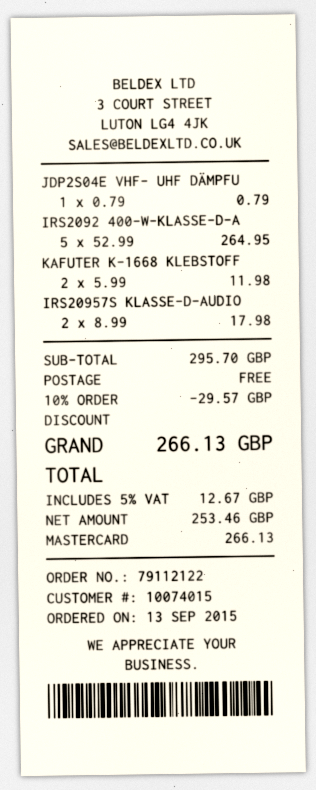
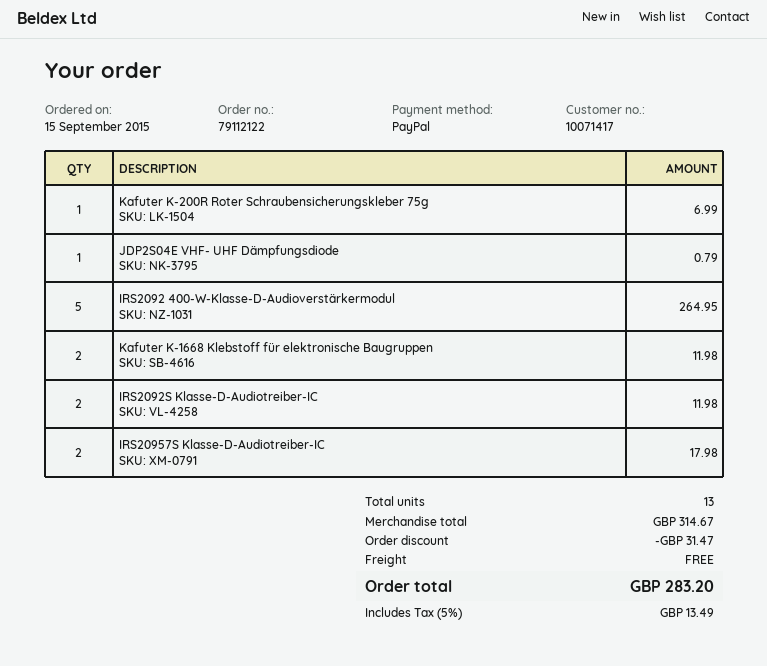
order date: 2015-09-13 -> 2015-09-15
customer number: 10074015 -> 10071417
payment method: Mastercard -> PayPal
Kafuter K-200R Roter Schraubensicherungskleber 75g: none -> 1 for 6.99
IRS2092S Klasse-D-Audiotreiber-IC: none -> 2 for 11.98
subtotal: 295.70 -> 314.67
discount: 29.57 -> 31.47
tax: 5% = 12.67 -> 5% = 13.49
total: 266.13 -> 283.20

